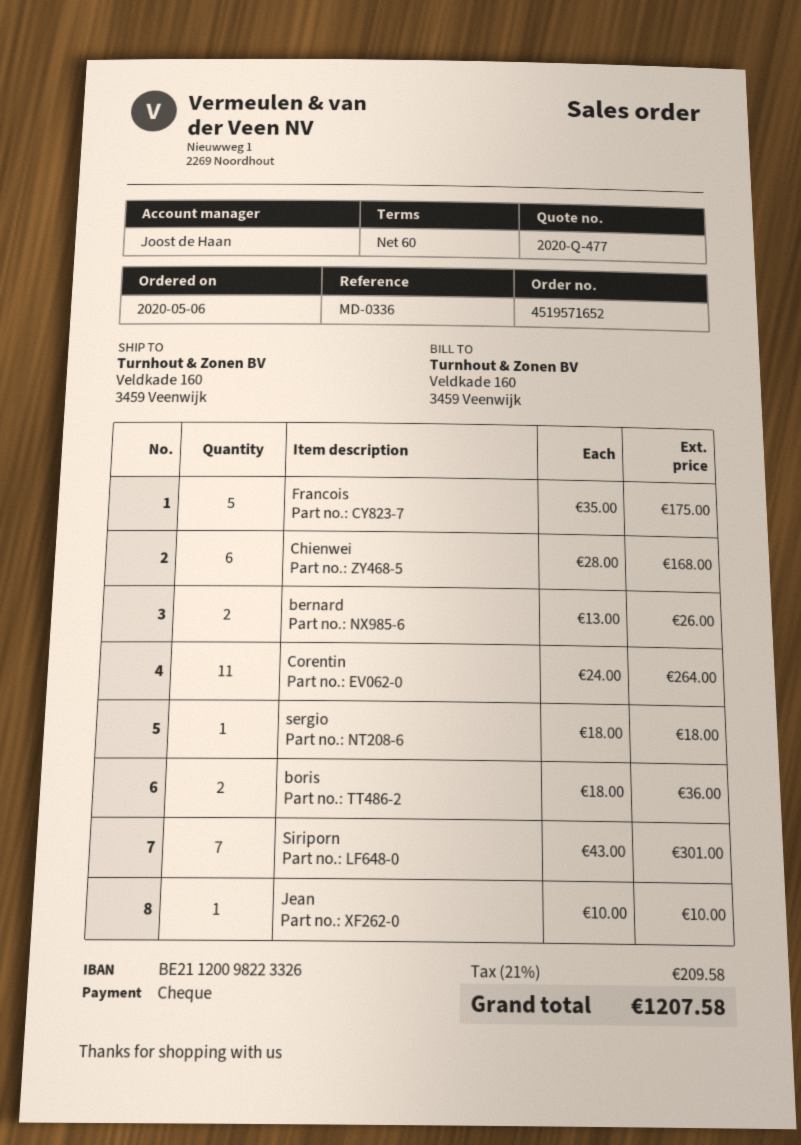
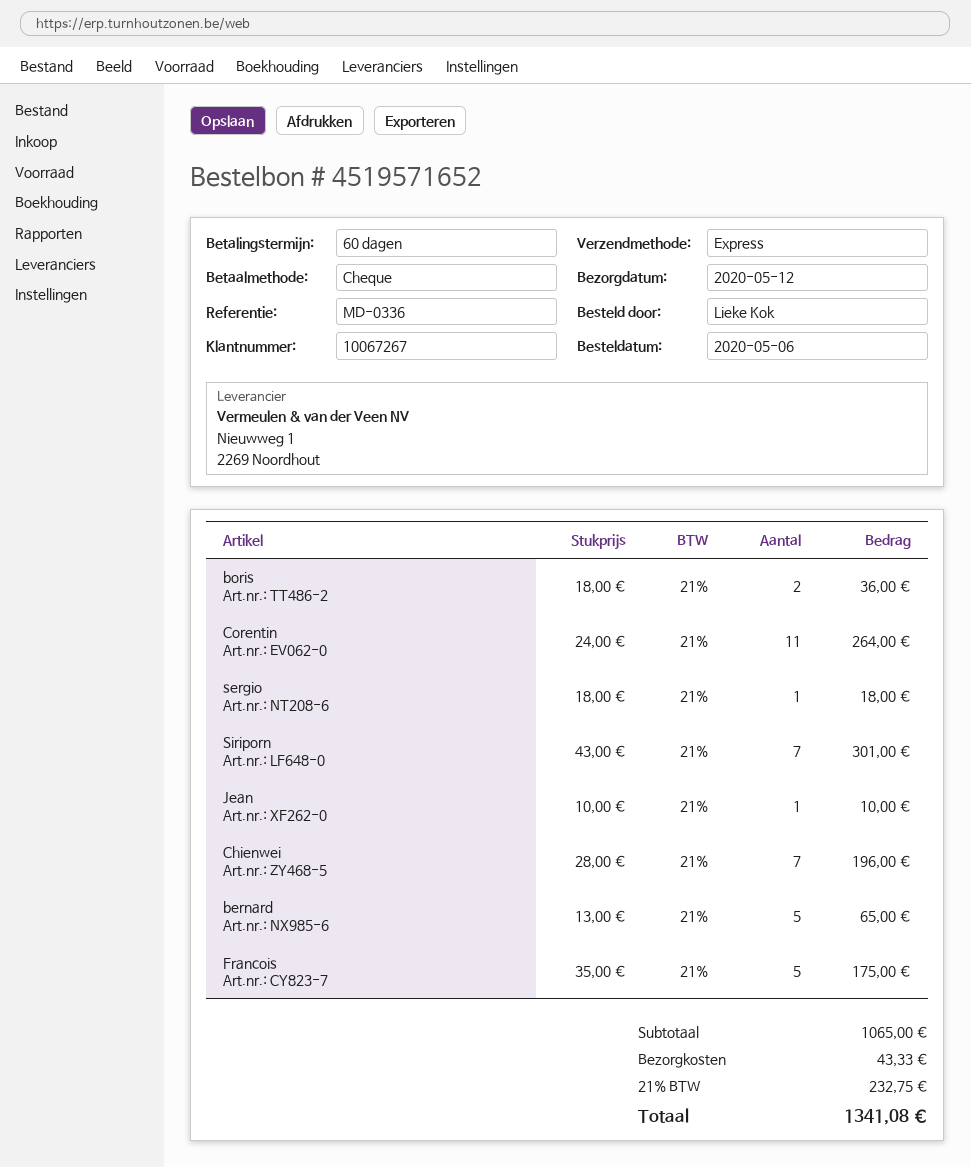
Chienwei: 6 x 28.00 = 168.00 -> 7 x 28.00 = 196.00
bernard: 2 x 13.00 = 26.00 -> 5 x 13.00 = 65.00
shipping: none -> 43.33
tax: 21% = 209.58 -> 21% = 232.75
total: 1207.58 -> 1341.08

